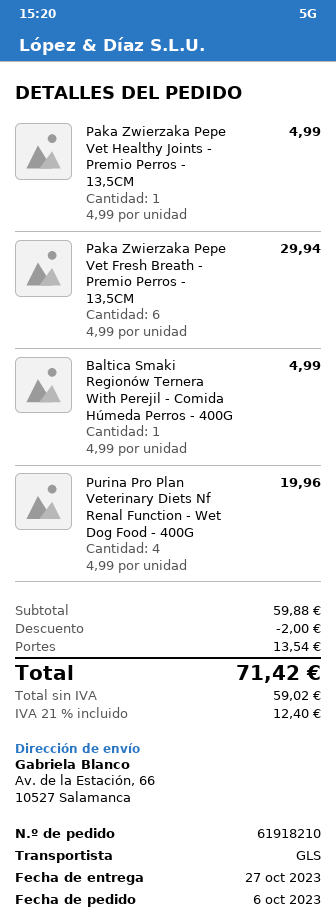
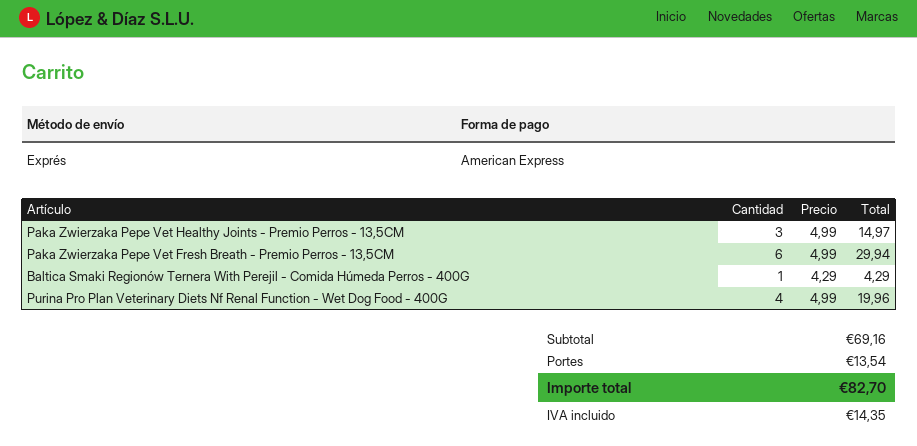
shipping method: GLS -> express
Paka Zwierzaka Pepe Vet Healthy Joints - Premio Perros - 13,5CM: 1 x 4.99 = 4.99 -> 3 x 4.99 = 14.97
Baltica Smaki Regionów Ternera With Perejil - Comida Húmeda Perros - 400G: 1 x 4.99 = 4.99 -> 1 x 4.29 = 4.29
subtotal: 59.88 -> 69.16
discount: 2.00 -> none
tax: 12.40 -> 14.35
total: 71.42 -> 82.70

